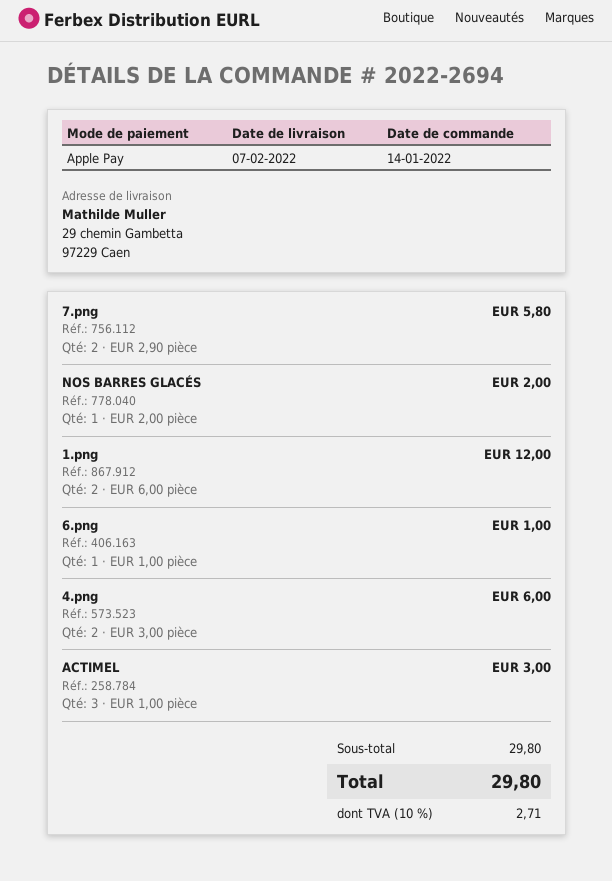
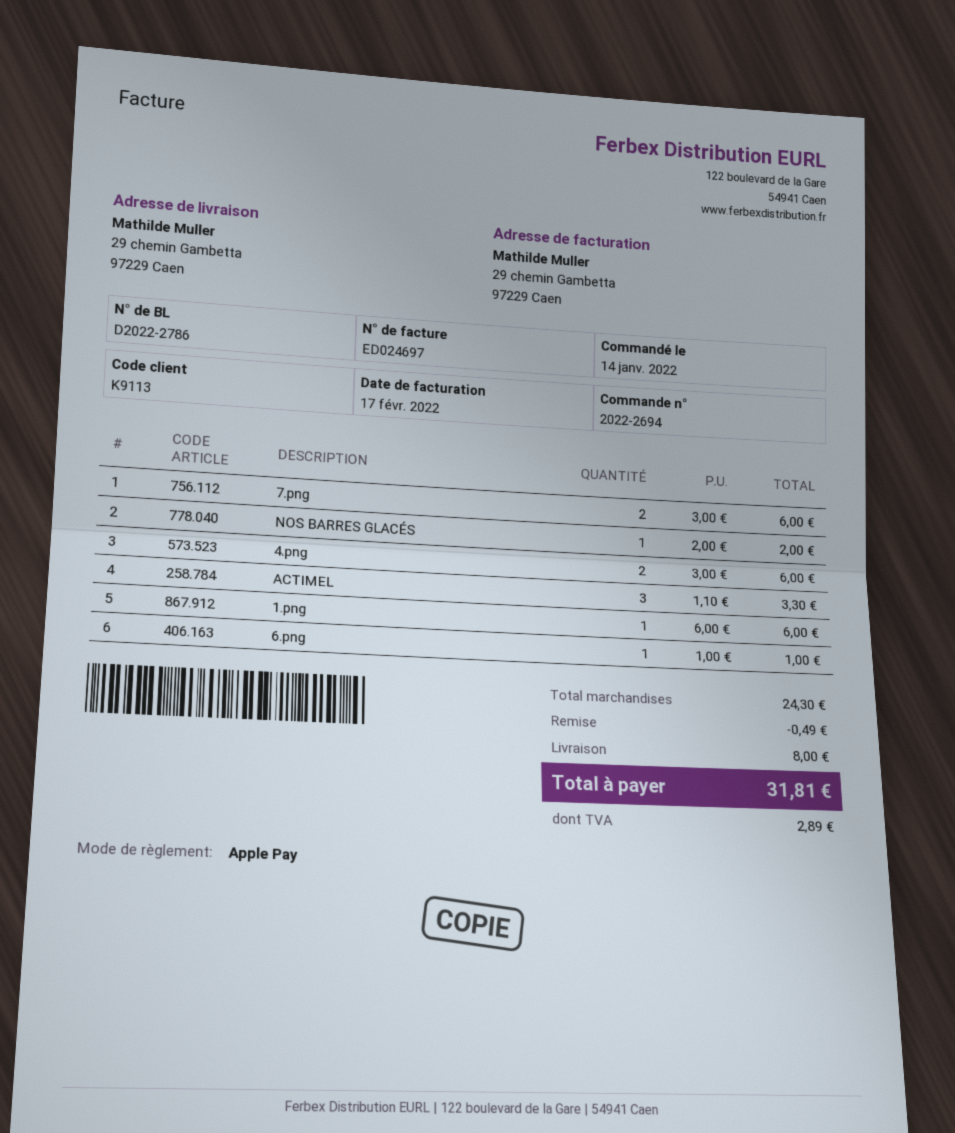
7.png: 2 x 2.90 = 5.80 -> 2 x 3.00 = 6.00
1.png: 2 x 6.00 = 12.00 -> 1 x 6.00 = 6.00
ACTIMEL: 3 x 1.00 = 3.00 -> 3 x 1.10 = 3.30
subtotal: 29.80 -> 24.30
discount: none -> 0.49
shipping: none -> 8.00
tax: 2.71 -> 2.89
total: 29.80 -> 31.81

